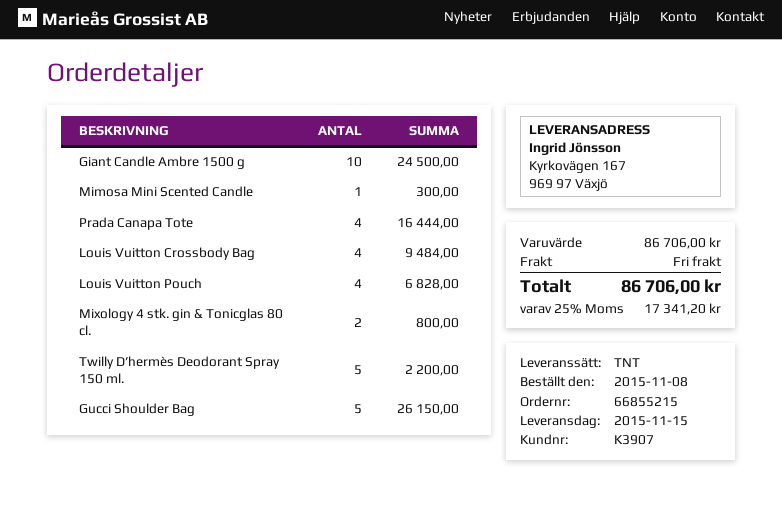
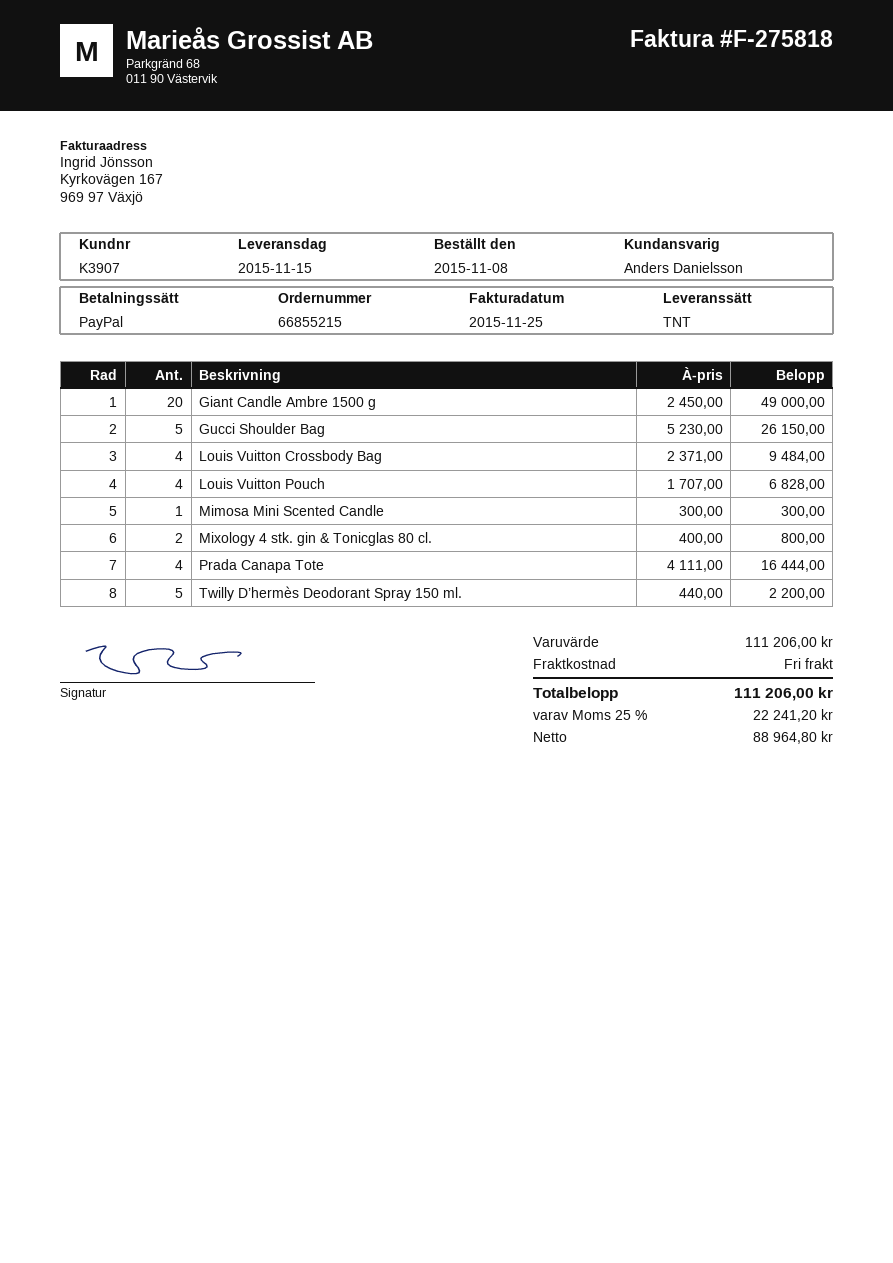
Giant Candle Ambre 1500 g: 10 for 24500.00 -> 20 for 49000.00
subtotal: 86706.00 -> 111206.00
tax: 25% = 17341.20 -> 25% = 22241.20
total: 86706.00 -> 111206.00

